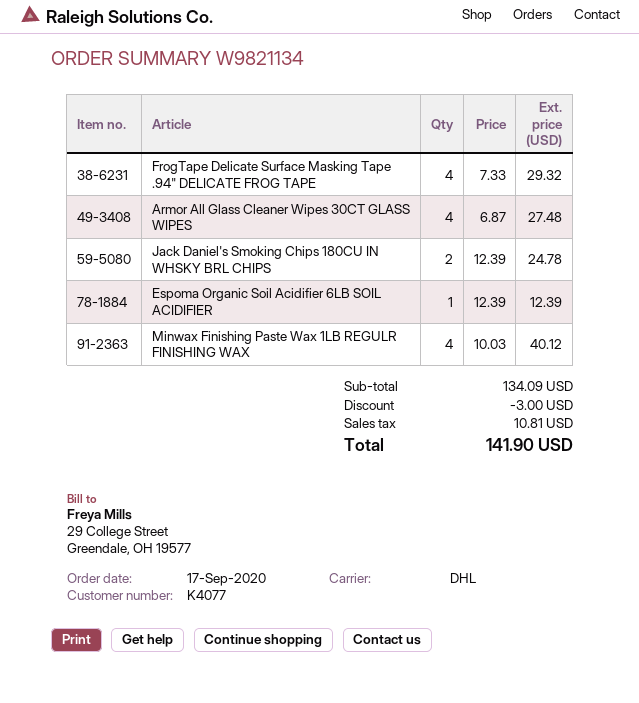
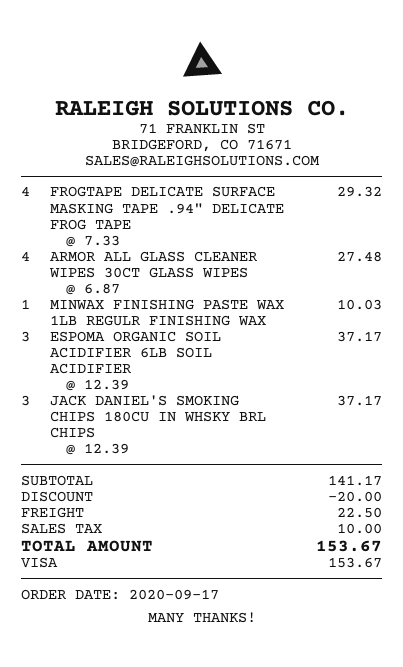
Jack Daniel's Smoking Chips 180CU IN WHSKY BRL CHIPS: 2 x 12.39 = 24.78 -> 3 x 12.39 = 37.17
Espoma Organic Soil Acidifier 6LB SOIL ACIDIFIER: 1 x 12.39 = 12.39 -> 3 x 12.39 = 37.17
Minwax Finishing Paste Wax 1LB REGULR FINISHING WAX: 4 x 10.03 = 40.12 -> 1 x 10.03 = 10.03
subtotal: 134.09 -> 141.17
discount: 3.00 -> 20.00
shipping: none -> 22.50
tax: 10.81 -> 10.00
total: 141.90 -> 153.67

